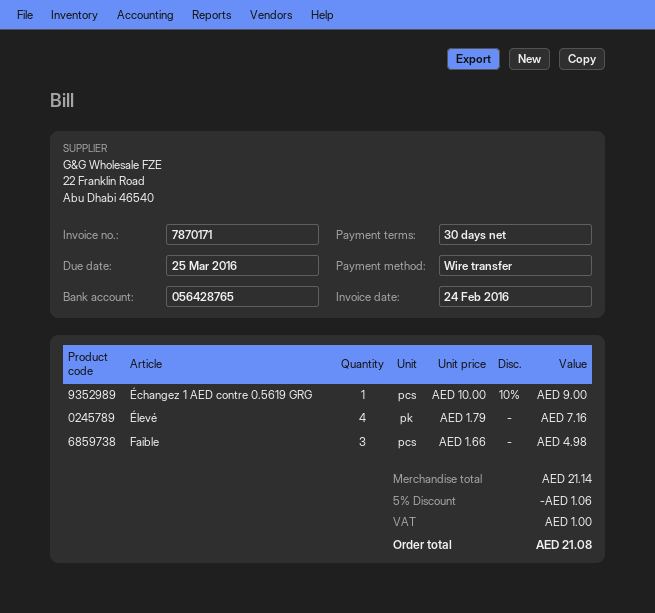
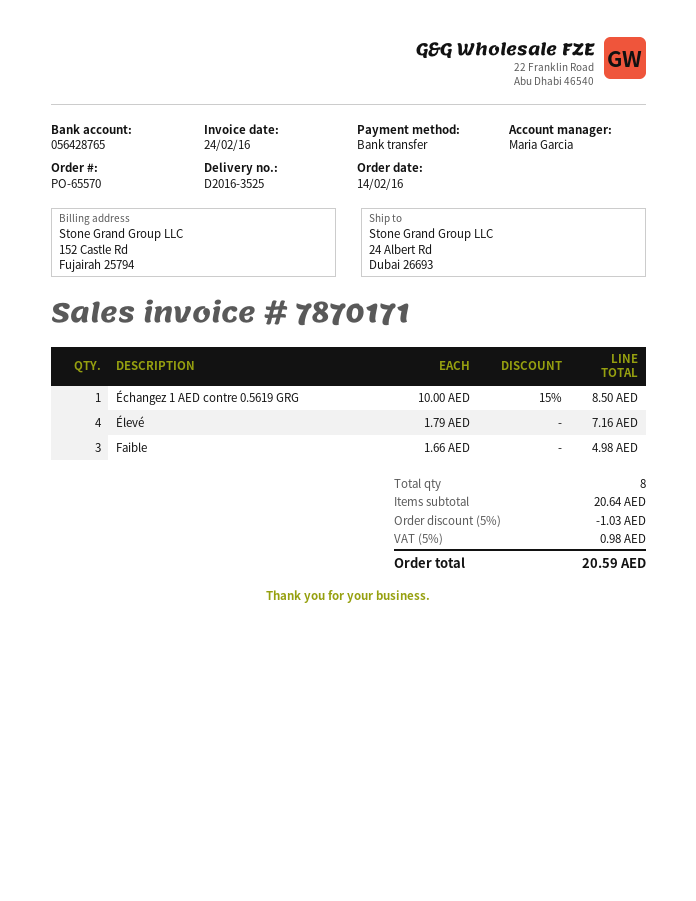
Échangez 1 AED contre 0.5619 GRG: 1 x 10.00 - 10% = 9.00 -> 1 x 10.00 - 15% = 8.50
subtotal: 21.14 -> 20.64
discount: 5% = 1.06 -> 5% = 1.03
tax: 1.00 -> 0.98
total: 21.08 -> 20.59

